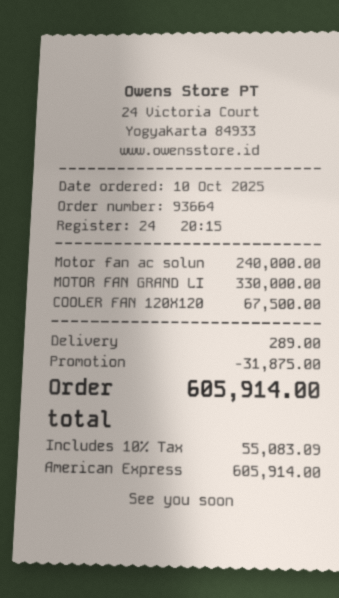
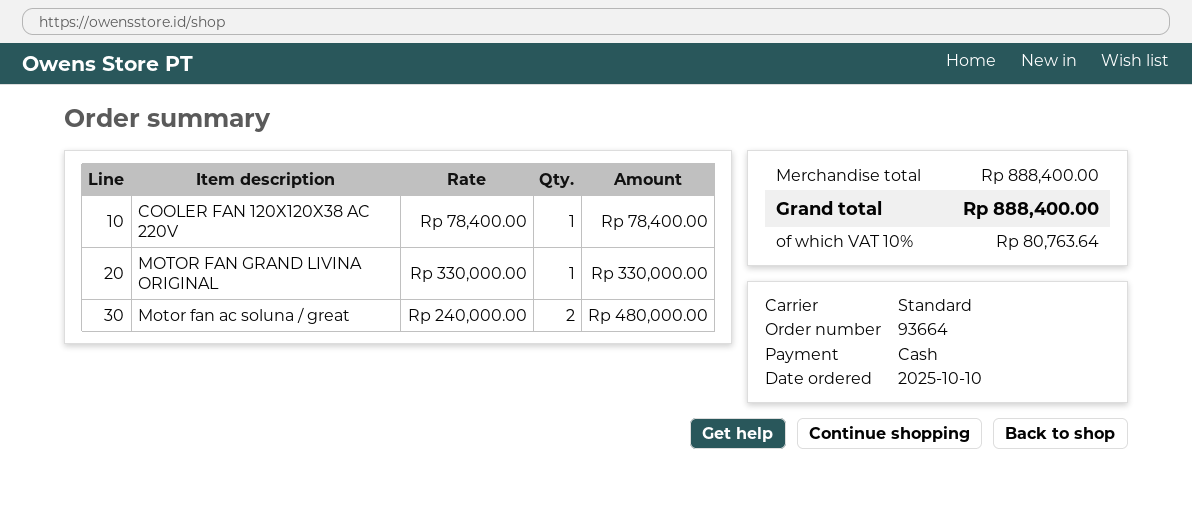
payment method: American Express -> cash
Motor fan ac solun: 1 x 240000.00 = 240000.00 -> 2 x 240000.00 = 480000.00
COOLER FAN 120X120: 1 x 67500.00 = 67500.00 -> 1 x 78400.00 = 78400.00
discount: 31875.00 -> none
shipping: 289.00 -> none
tax: 10% = 55083.09 -> 10% = 80763.64
total: 605914.00 -> 888400.00

